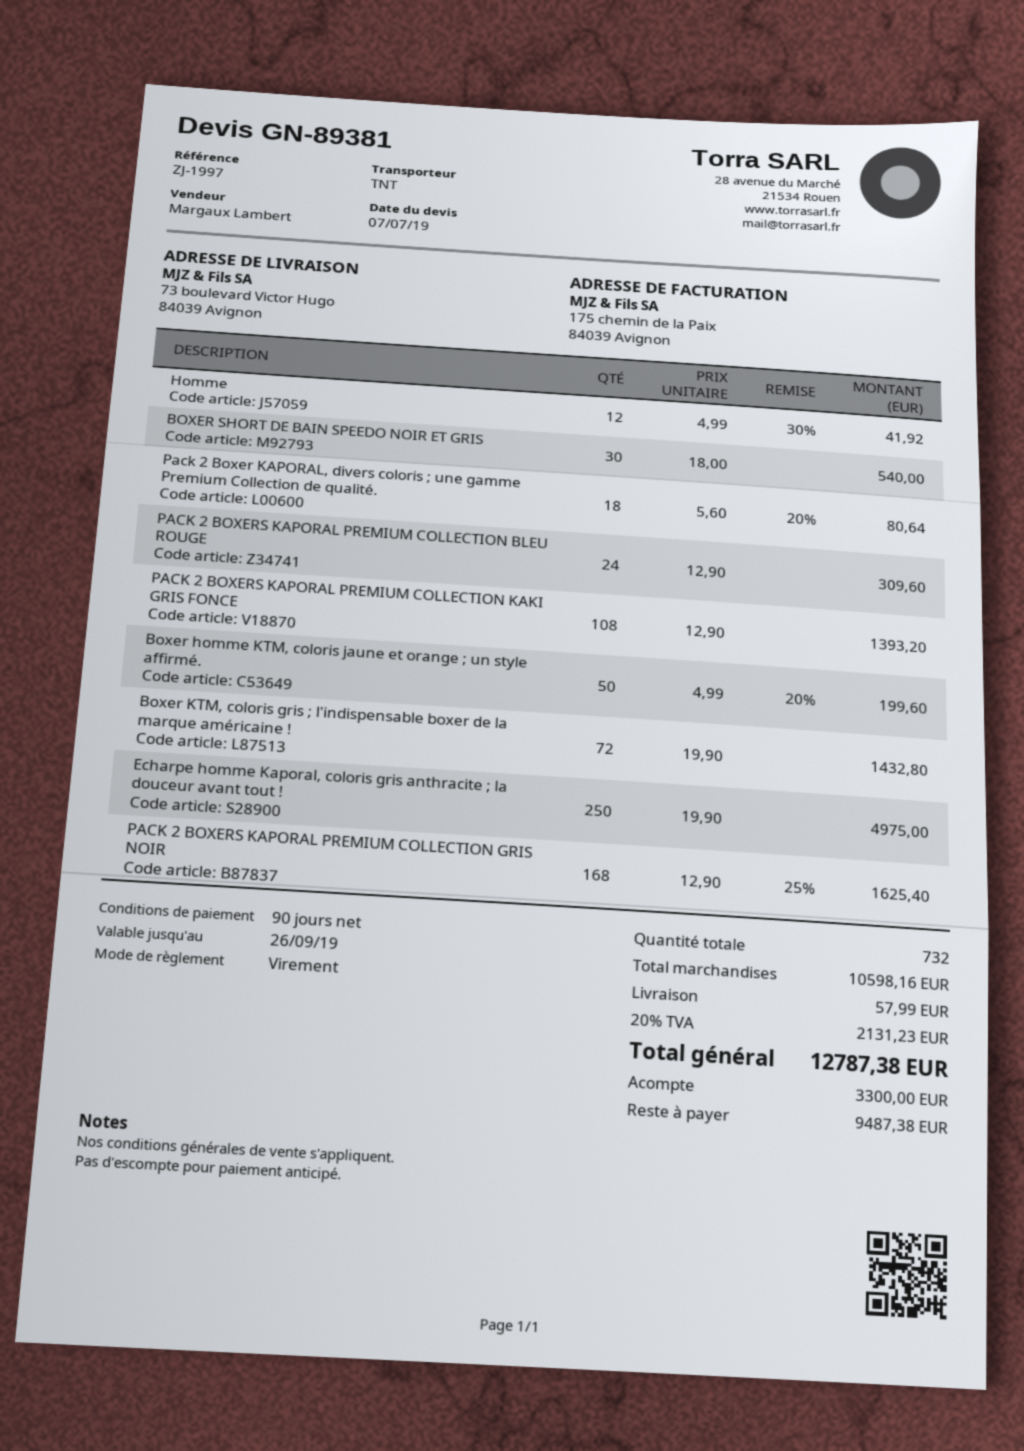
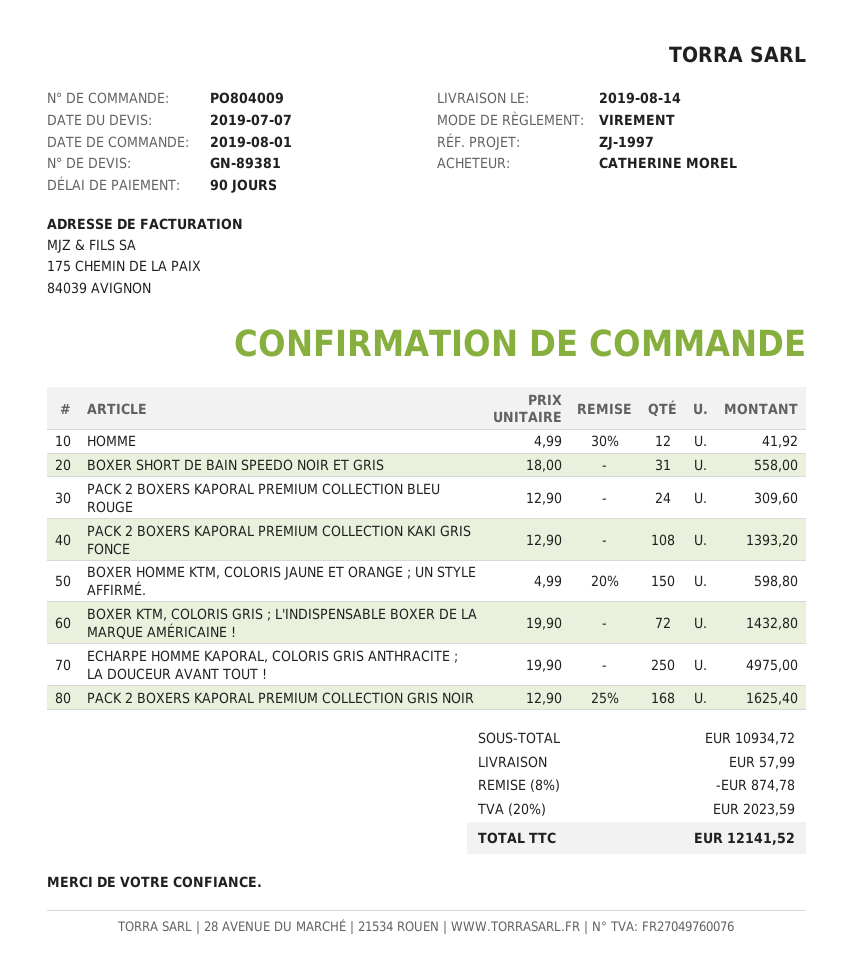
BOXER SHORT DE BAIN SPEEDO NOIR ET GRIS: 30 x 18.00 = 540.00 -> 31 x 18.00 = 558.00
Pack 2 Boxer KAPORAL, divers coloris ; une gamme Premium Collection de qualité.: 18 x 5.60 - 20% = 80.64 -> none
Boxer homme KTM, coloris jaune et orange ; un style affirmé.: 50 x 4.99 - 20% = 199.60 -> 150 x 4.99 - 20% = 598.80
subtotal: 10598.16 -> 10934.72
discount: none -> 8% = 874.78
tax: 20% = 2131.23 -> 20% = 2023.59
total: 12787.38 -> 12141.52

